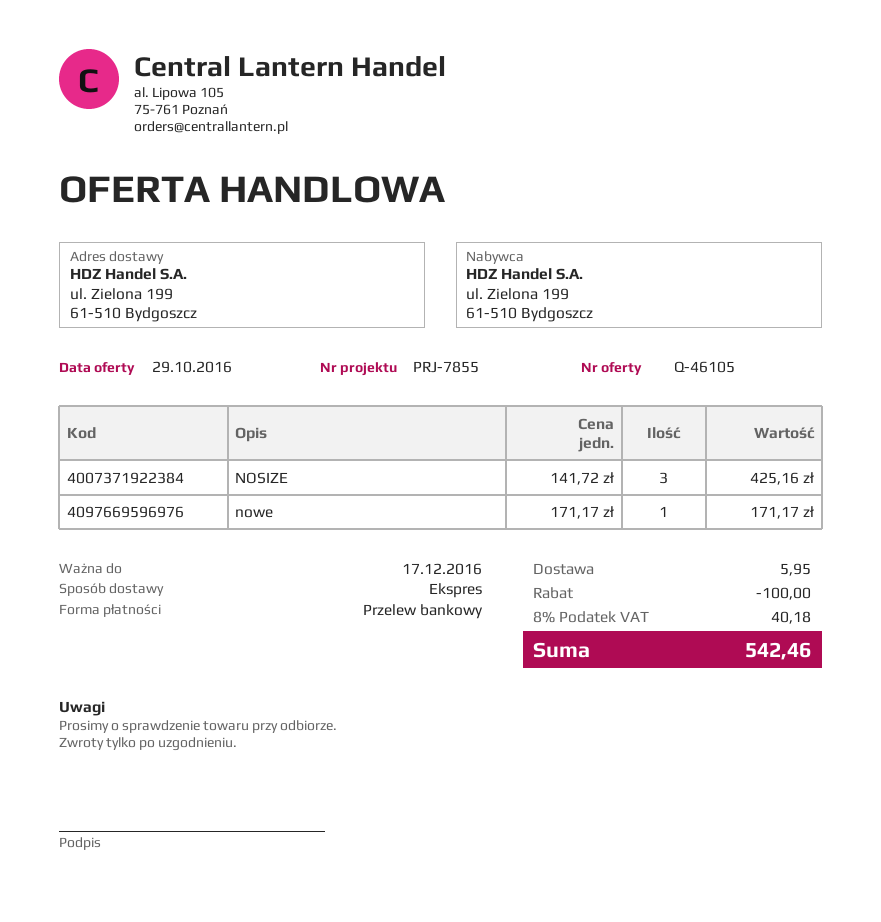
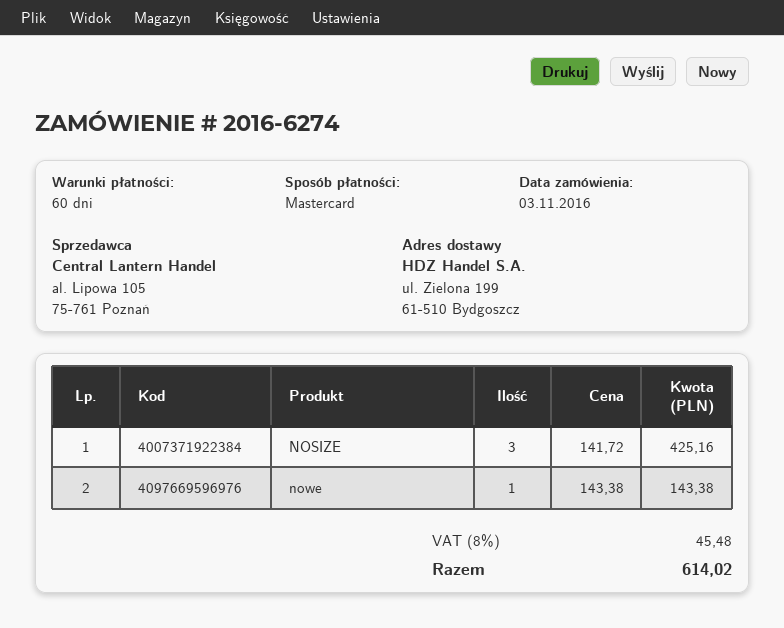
payment method: bank transfer -> Mastercard
nowe: 1 x 171.17 = 171.17 -> 1 x 143.38 = 143.38
discount: 100.00 -> none
shipping: 5.95 -> none
tax: 8% = 40.18 -> 8% = 45.48
total: 542.46 -> 614.02

